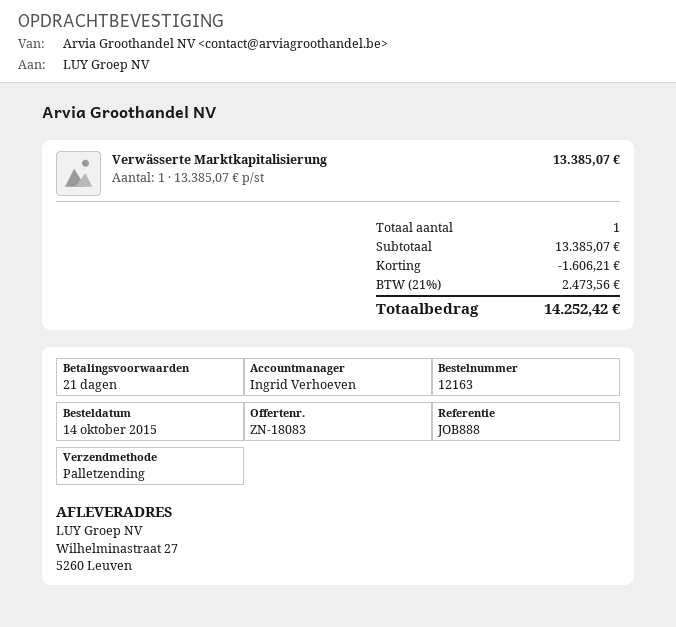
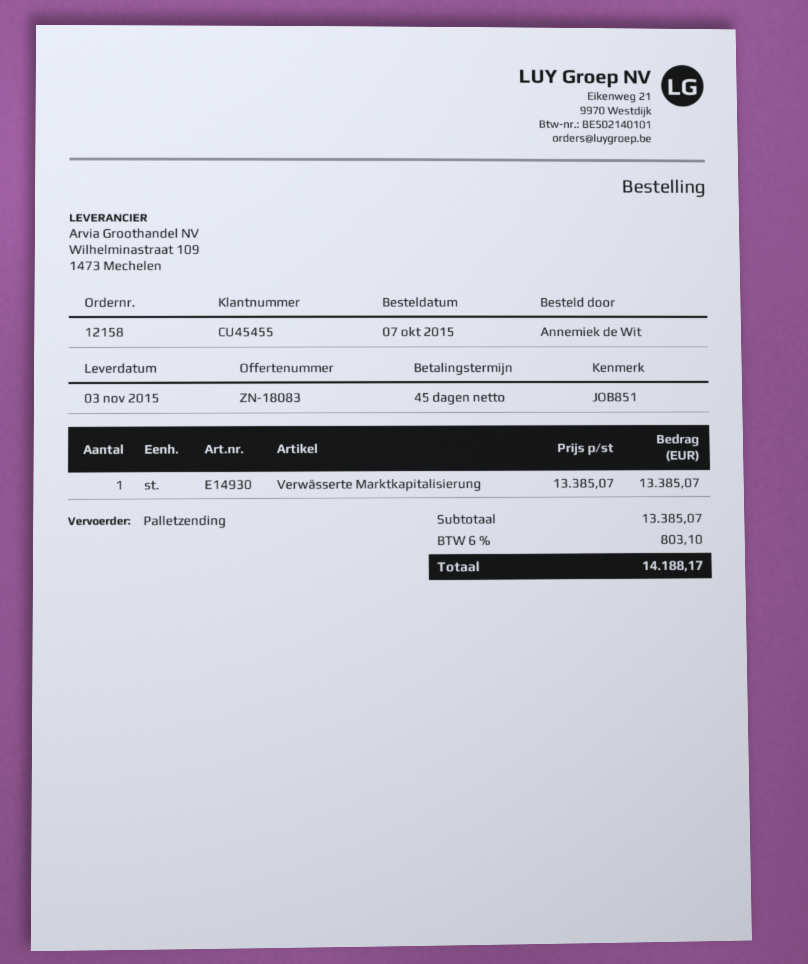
order number: 12163 -> 12158
order date: 2015-10-14 -> 2015-10-07
payment terms: 21 days -> 45 days
reference: JOB888 -> JOB851
discount: 1606.21 -> none
tax: 21% = 2473.56 -> 6% = 803.10
total: 14252.42 -> 14188.17

